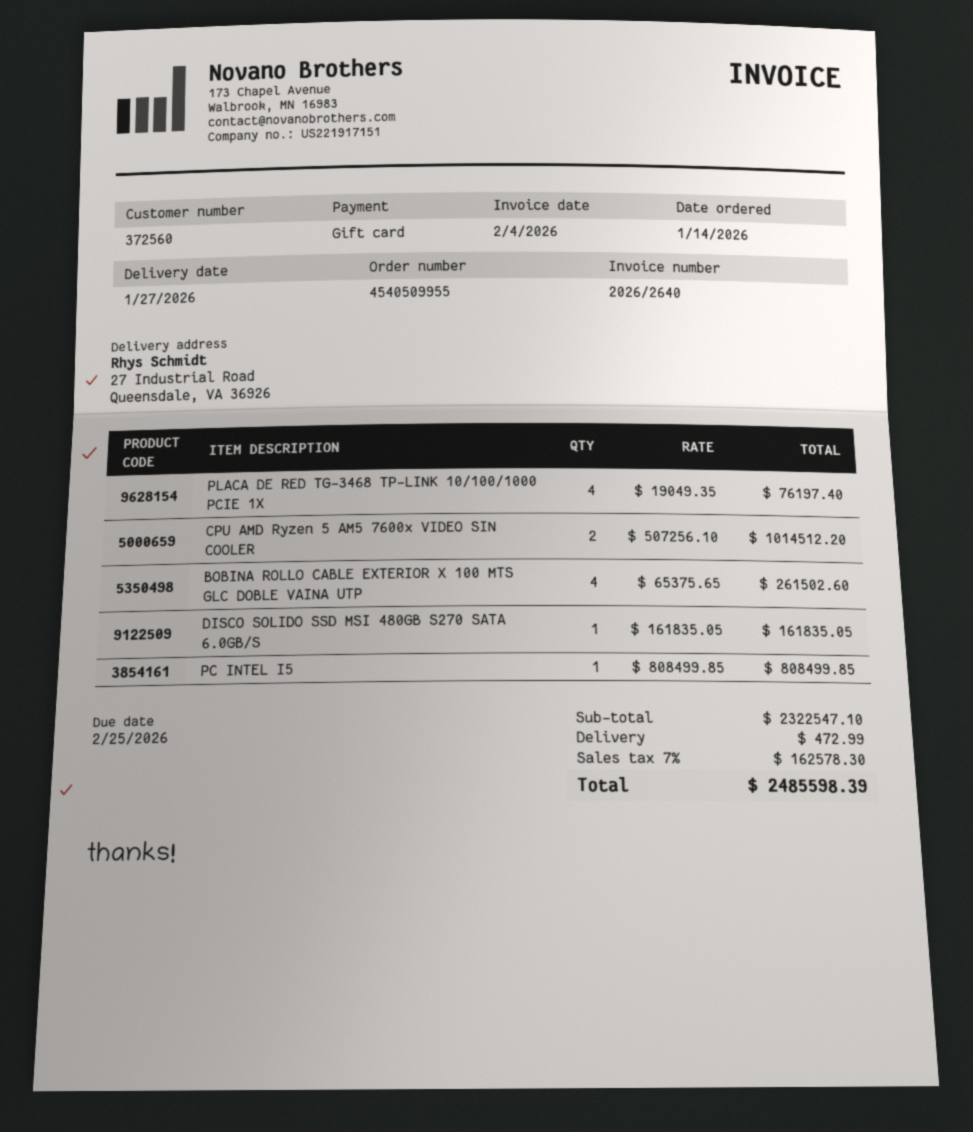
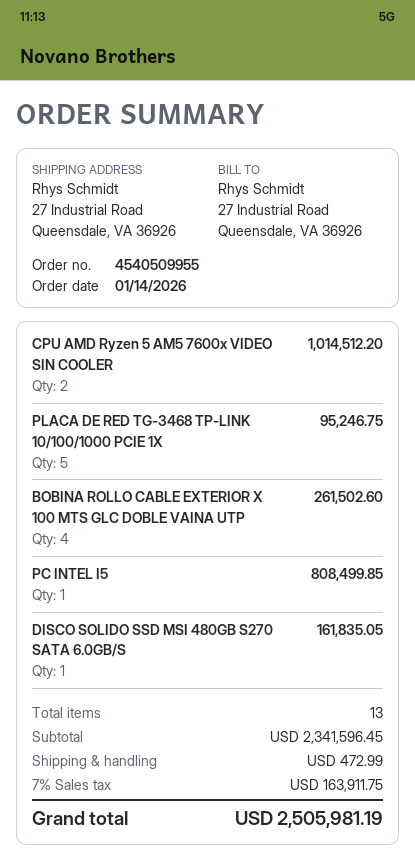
PLACA DE RED TG-3468 TP-LINK 10/100/1000 PCIE 1X: 4 for 76197.40 -> 5 for 95246.75
subtotal: 2322547.10 -> 2341596.45
tax: 7% = 162578.30 -> 7% = 163911.75
total: 2485598.39 -> 2505981.19

